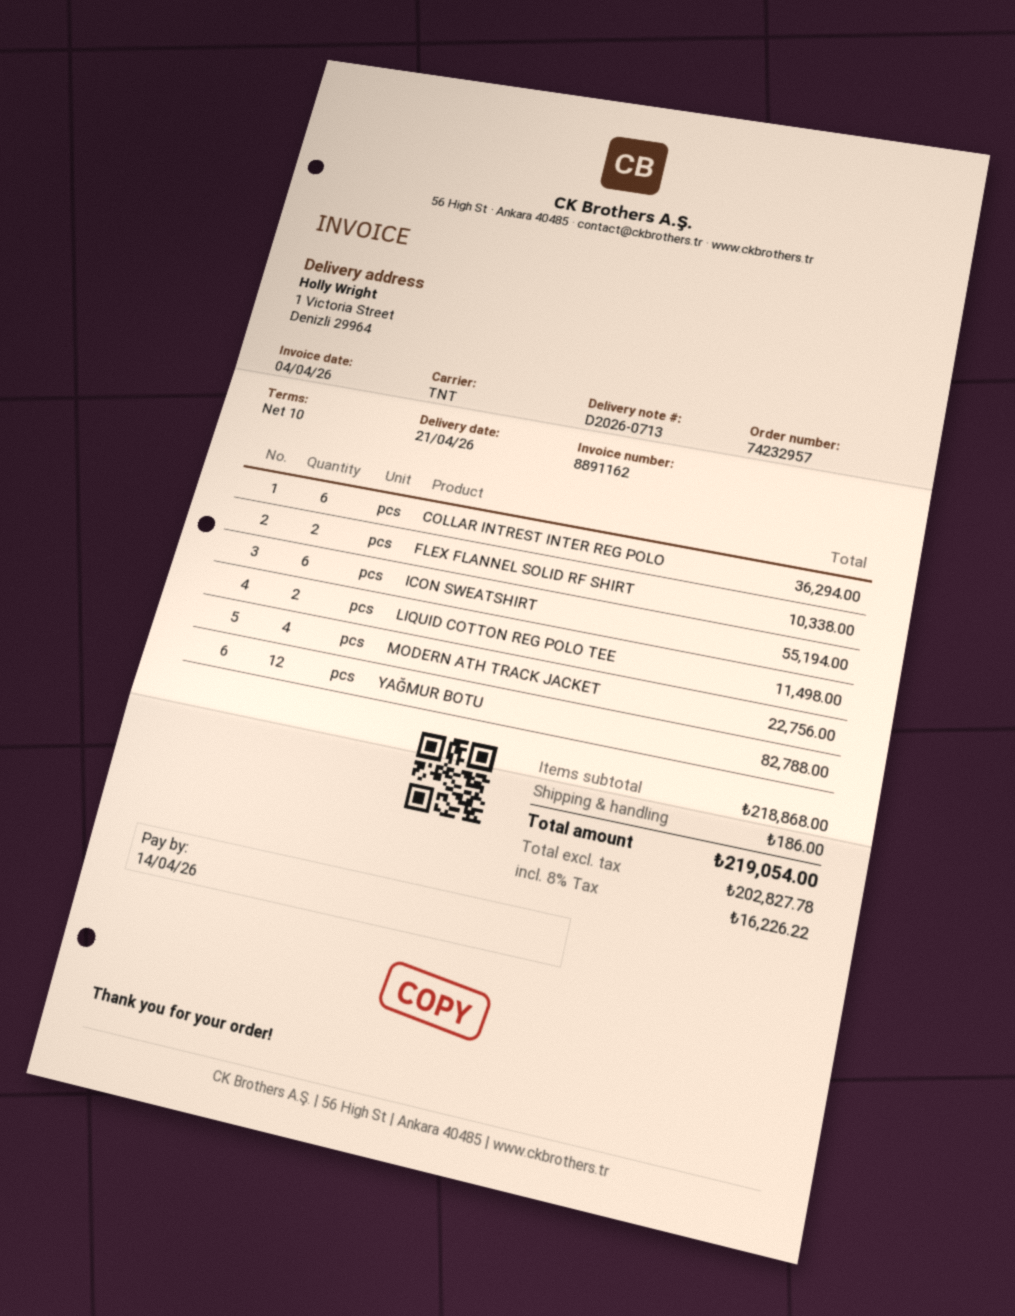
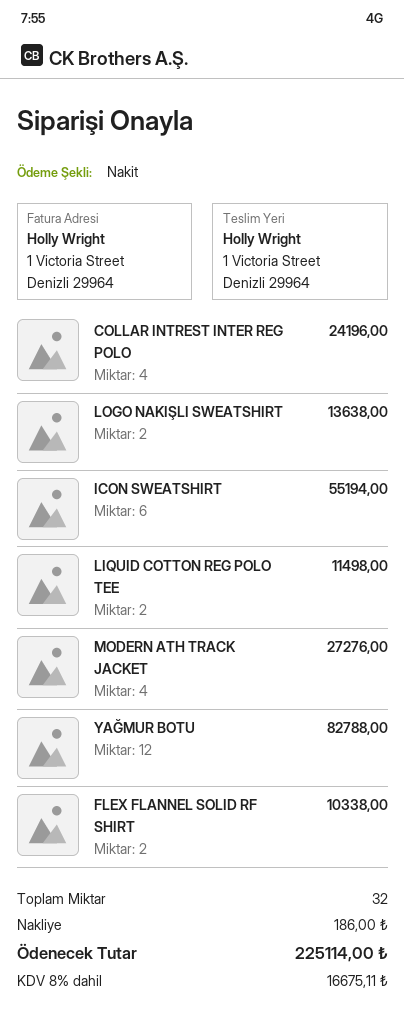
COLLAR INTREST INTER REG POLO: 6 for 36294.00 -> 4 for 24196.00
MODERN ATH TRACK JACKET: 4 for 22756.00 -> 4 for 27276.00
LOGO NAKIŞLI SWEATSHIRT: none -> 2 for 13638.00
tax: 8% = 16226.22 -> 8% = 16675.11
total: 219054.00 -> 225114.00

